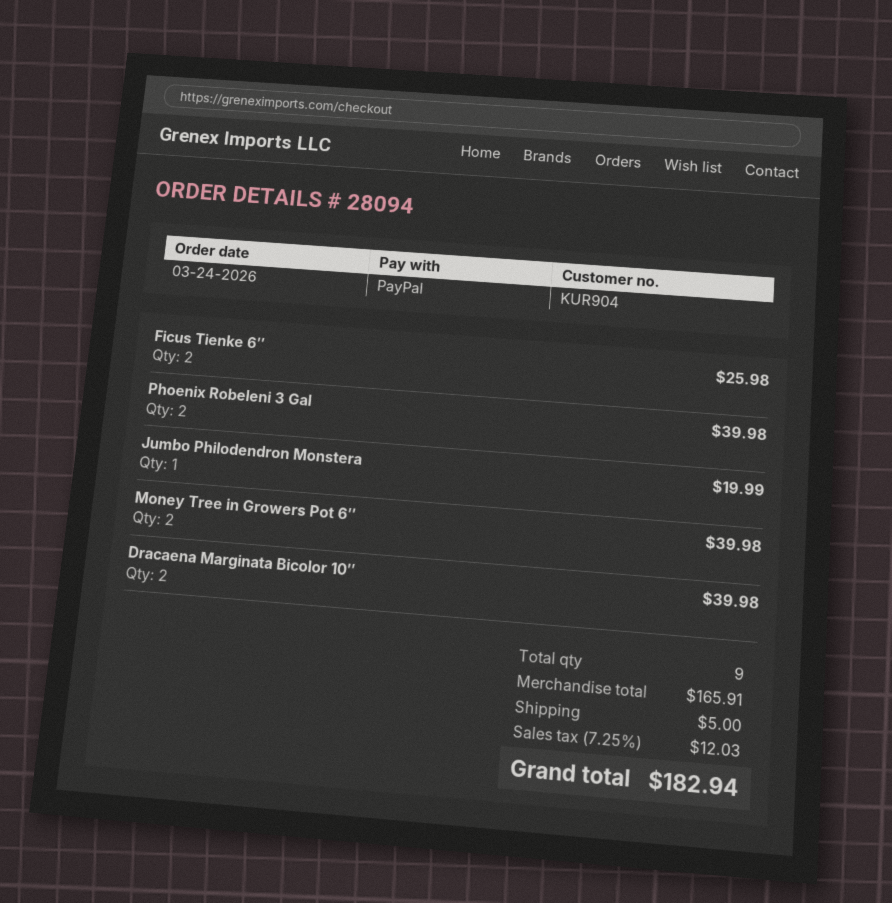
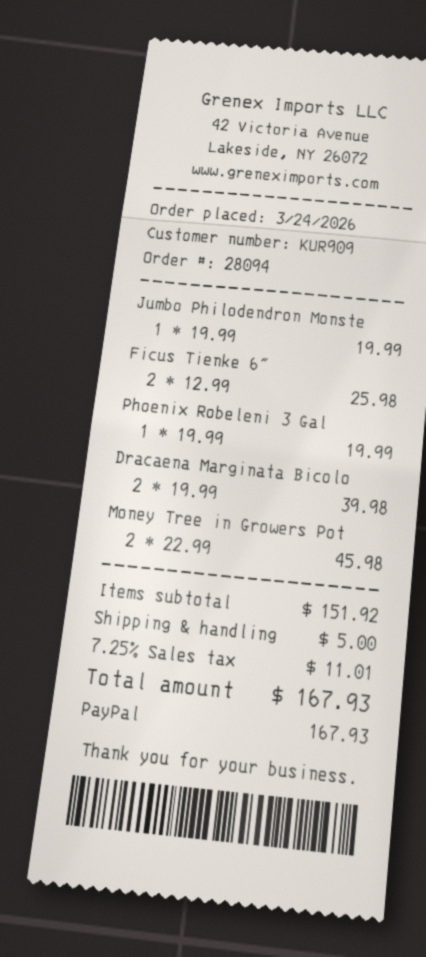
customer number: KUR904 -> KUR909
Phoenix Robeleni 3 Gal: 2 for 39.98 -> 1 for 19.99
Money Tree in Growers Pot 6″: 2 for 39.98 -> 2 for 45.98
subtotal: 165.91 -> 151.92
tax: 7.25% = 12.03 -> 7.25% = 11.01
total: 182.94 -> 167.93

